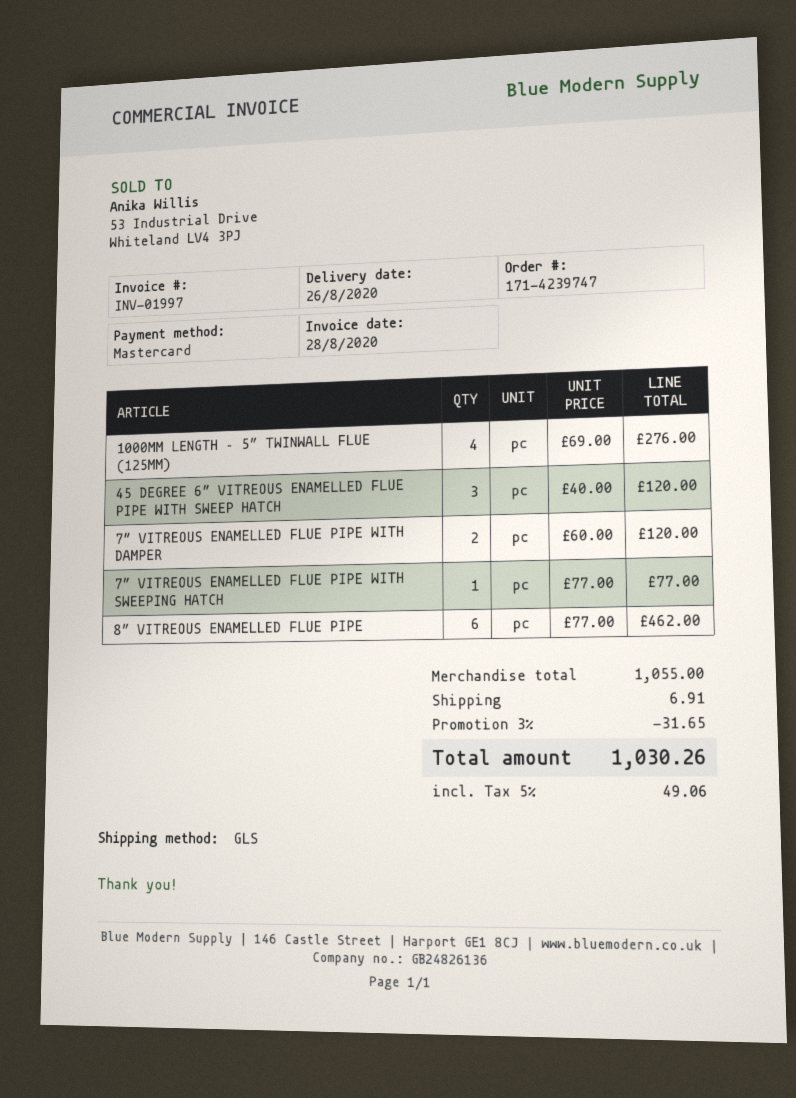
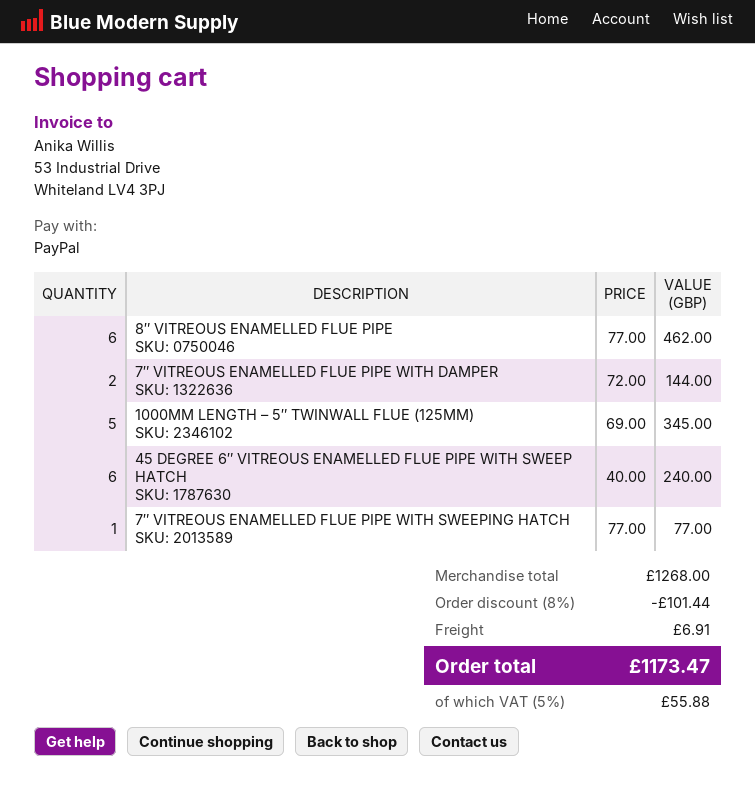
payment method: Mastercard -> PayPal
1000MM LENGTH – 5″ TWINWALL FLUE (125MM): 4 x 69.00 = 276.00 -> 5 x 69.00 = 345.00
45 DEGREE 6″ VITREOUS ENAMELLED FLUE PIPE WITH SWEEP HATCH: 3 x 40.00 = 120.00 -> 6 x 40.00 = 240.00
7″ VITREOUS ENAMELLED FLUE PIPE WITH DAMPER: 2 x 60.00 = 120.00 -> 2 x 72.00 = 144.00
subtotal: 1055.00 -> 1268.00
discount: 3% = 31.65 -> 8% = 101.44
tax: 5% = 49.06 -> 5% = 55.88
total: 1030.26 -> 1173.47

